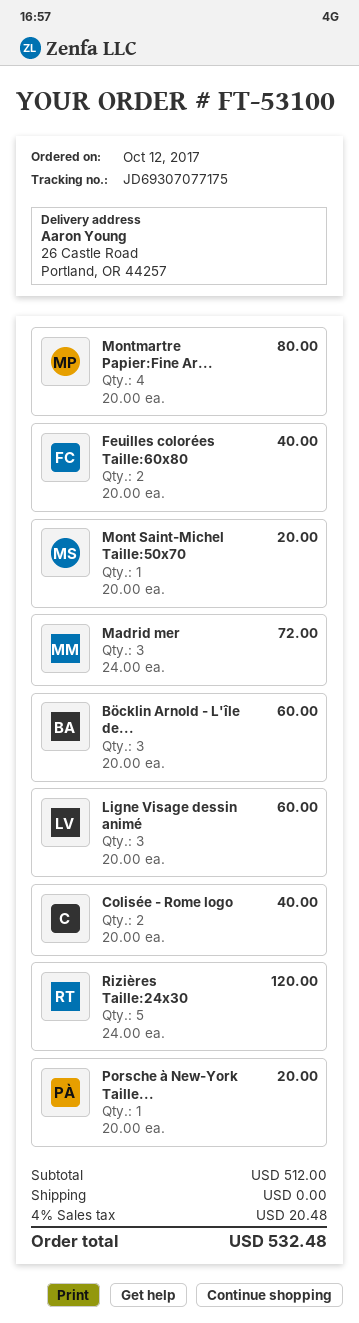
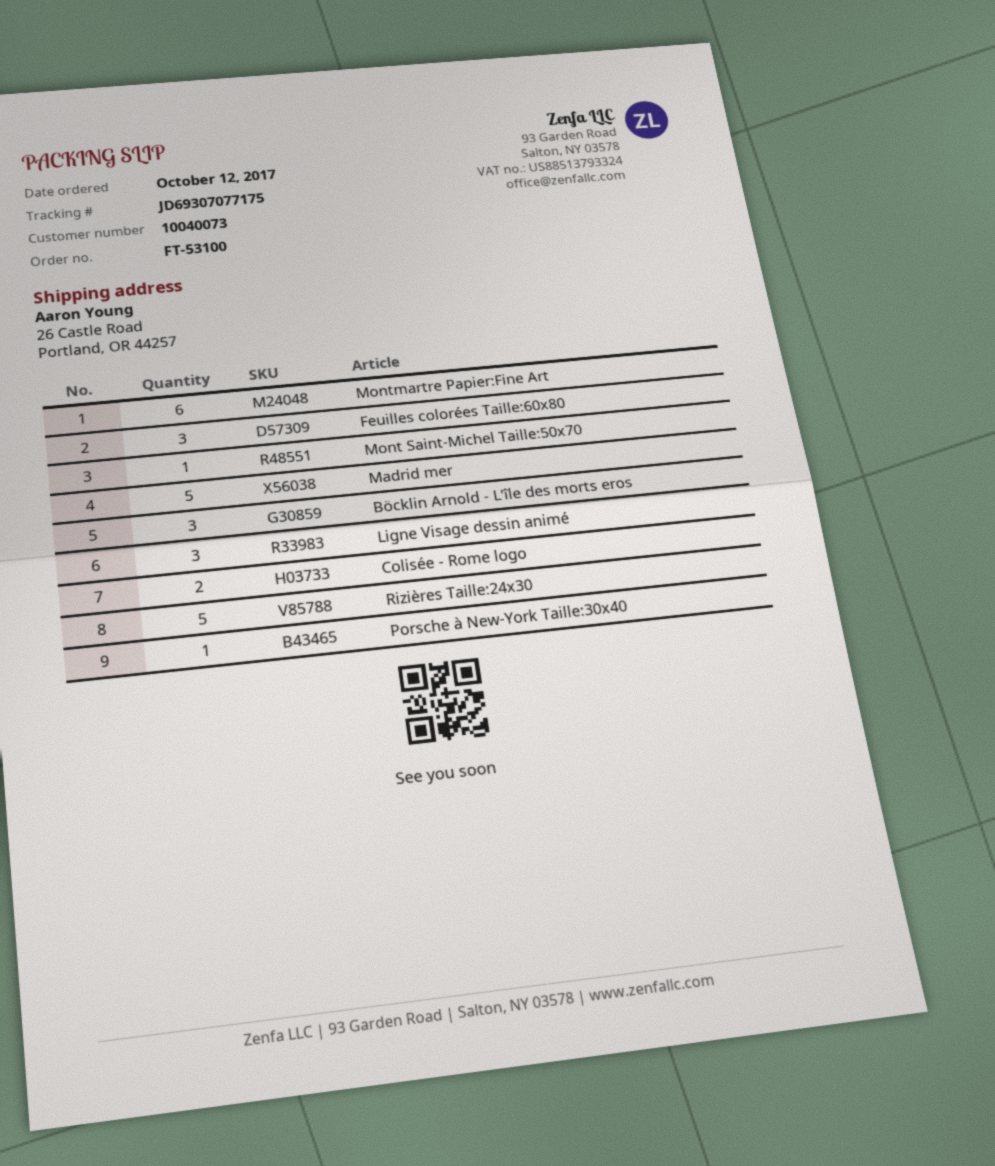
Montmartre Papier:Fine Ar...: 4 -> 6
Feuilles colorées Taille:60x80: 2 -> 3
Madrid mer: 3 -> 5

